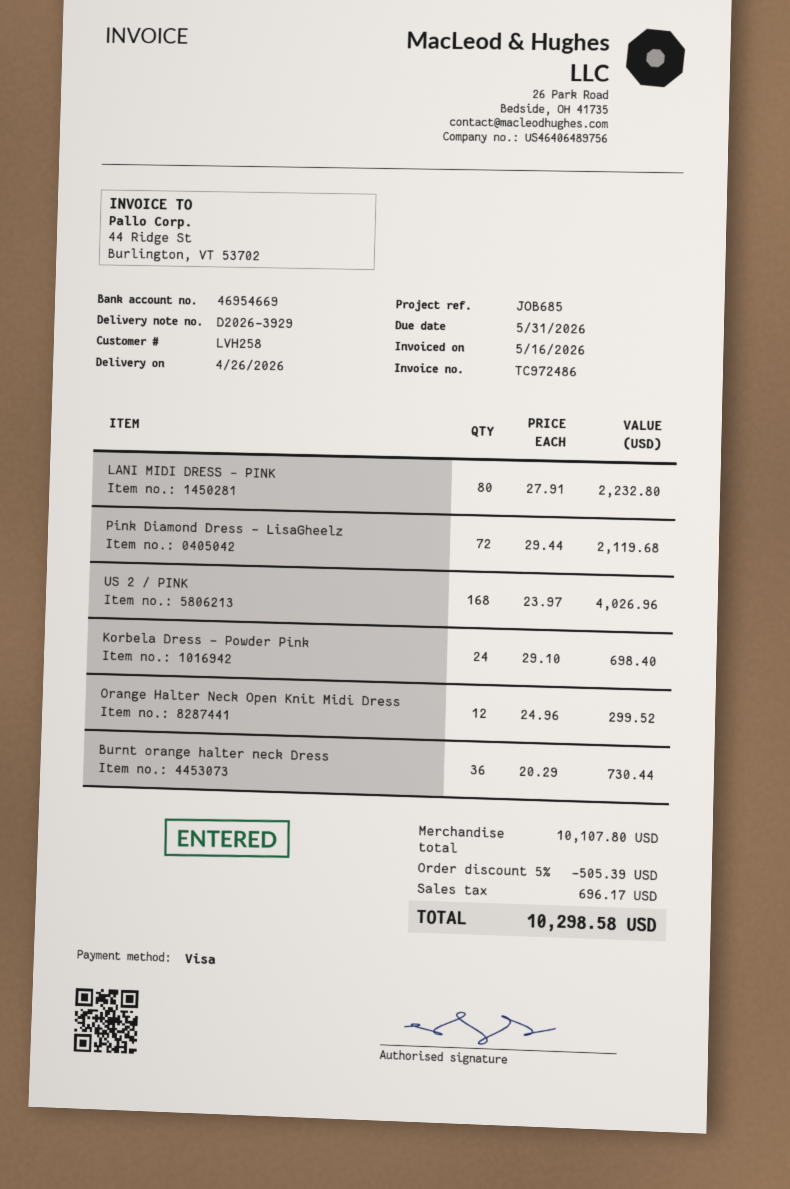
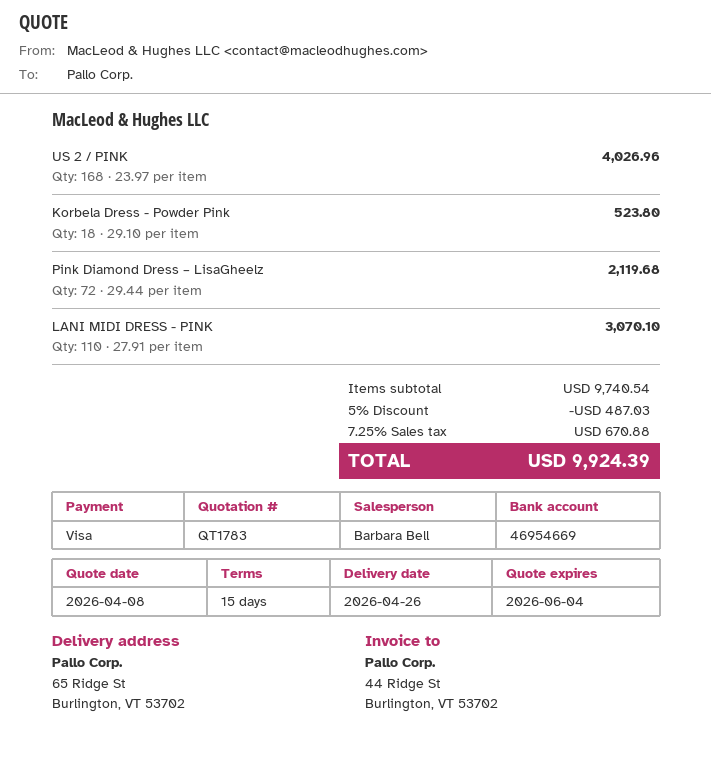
LANI MIDI DRESS - PINK: 80 x 27.91 = 2232.80 -> 110 x 27.91 = 3070.10
Korbela Dress - Powder Pink: 24 x 29.10 = 698.40 -> 18 x 29.10 = 523.80
Orange Halter Neck Open Knit Midi Dress: 12 x 24.96 = 299.52 -> none
Burnt orange halter neck Dress: 36 x 20.29 = 730.44 -> none
subtotal: 10107.80 -> 9740.54
discount: 5% = 505.39 -> 5% = 487.03
tax: 696.17 -> 670.88
total: 10298.58 -> 9924.39

